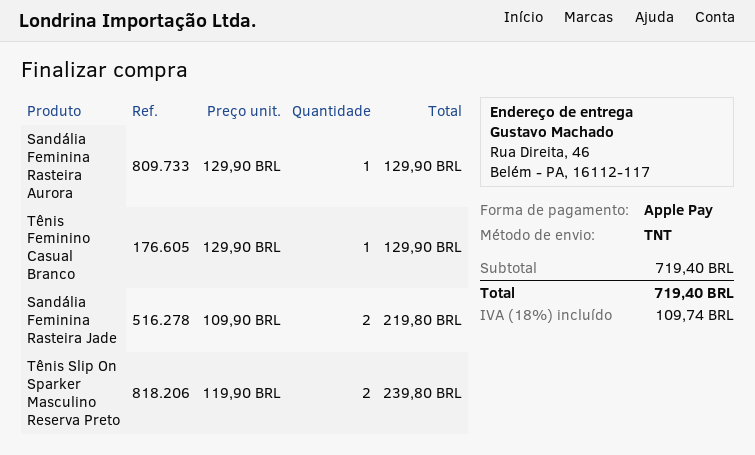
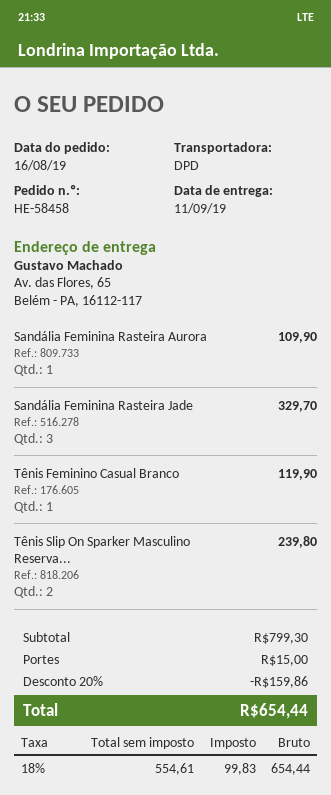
shipping method: TNT -> DPD
ship to: Rua Direita, 46, Belém - PA, 16112-117 -> Av. das Flores, 65, Belém - PA, 16112-117
Sandália Feminina Rasteira Aurora: 1 for 129.90 -> 1 for 109.90
Tênis Feminino Casual Branco: 1 for 129.90 -> 1 for 119.90
Sandália Feminina Rasteira Jade: 2 for 219.80 -> 3 for 329.70
subtotal: 719.40 -> 799.30
discount: none -> 20% = 159.86
shipping: none -> 15.00
tax: 18% = 109.74 -> 18% = 99.83
total: 719.40 -> 654.44

